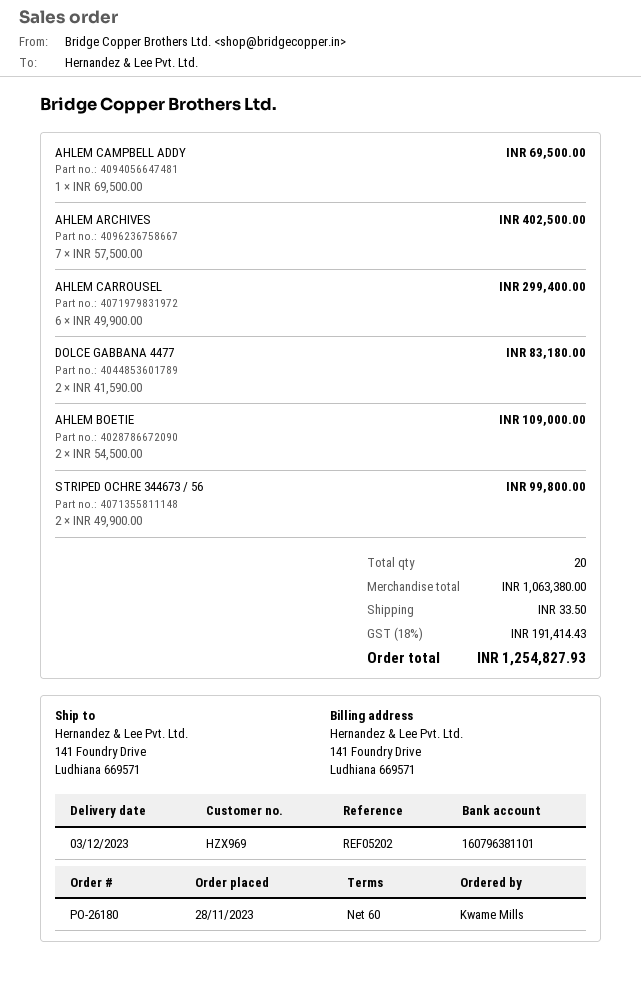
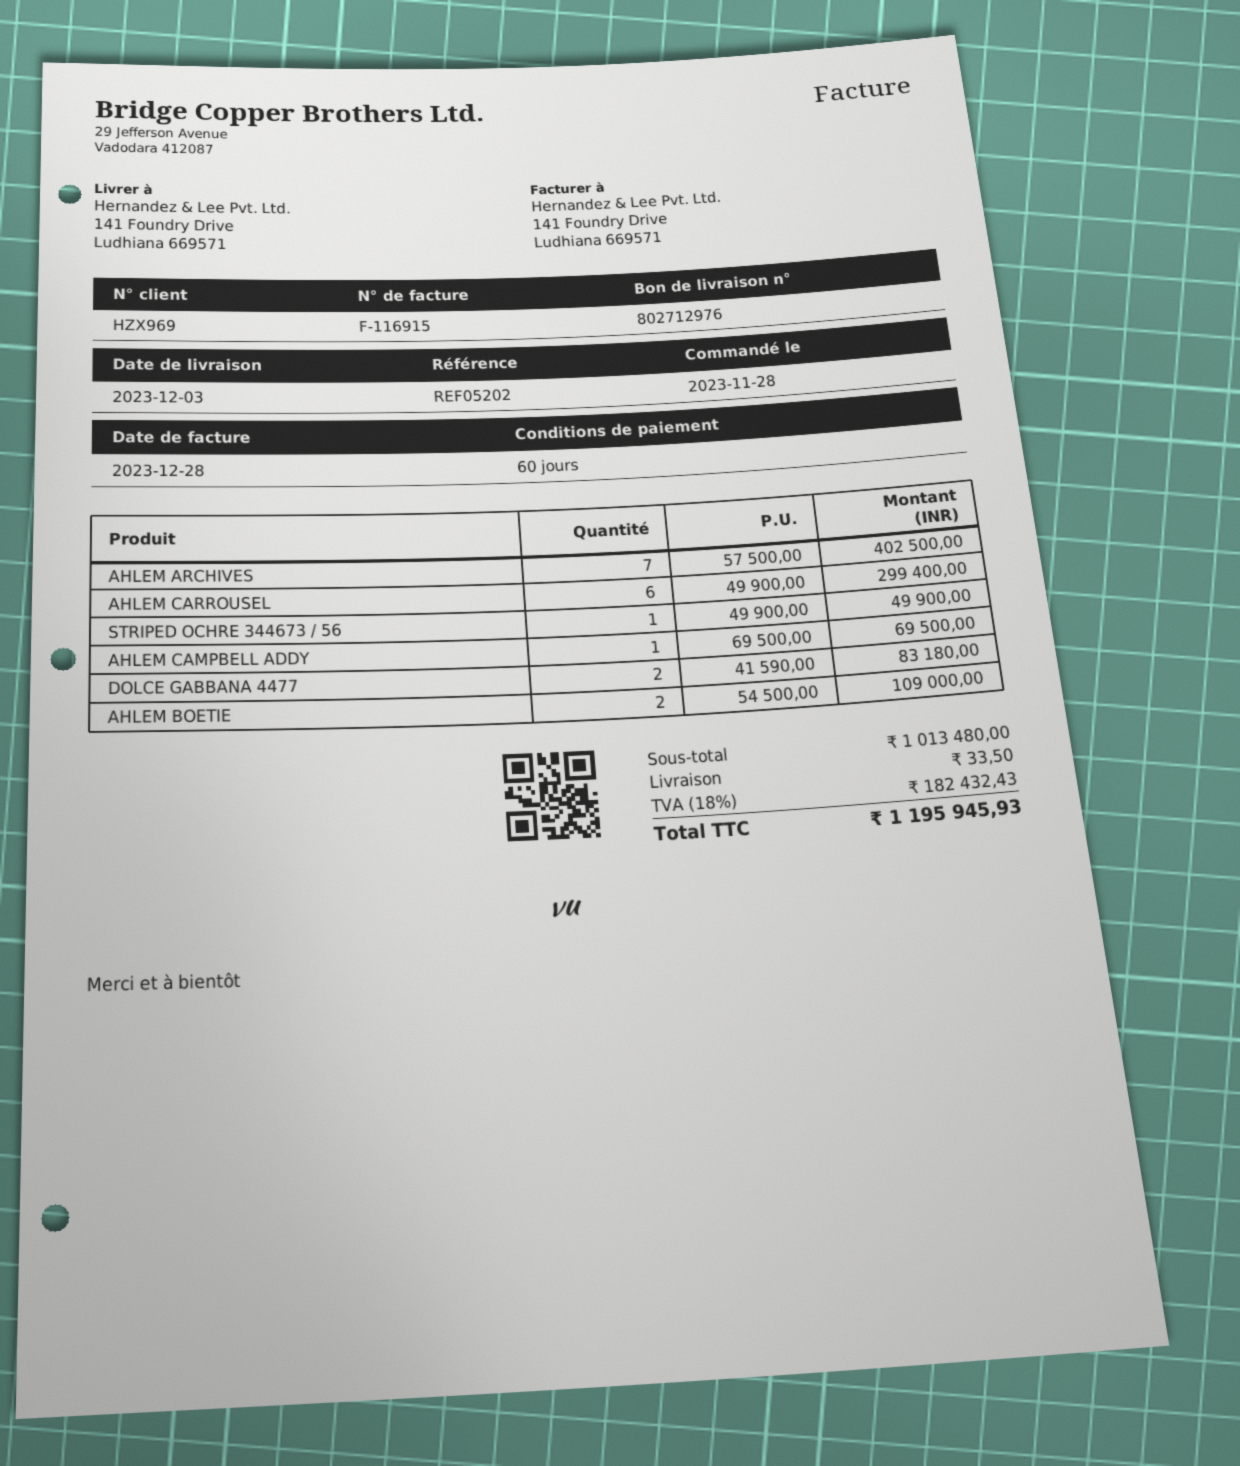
STRIPED OCHRE 344673 / 56: 2 x 49900.00 = 99800.00 -> 1 x 49900.00 = 49900.00
subtotal: 1063380.00 -> 1013480.00
tax: 18% = 191414.43 -> 18% = 182432.43
total: 1254827.93 -> 1195945.93

